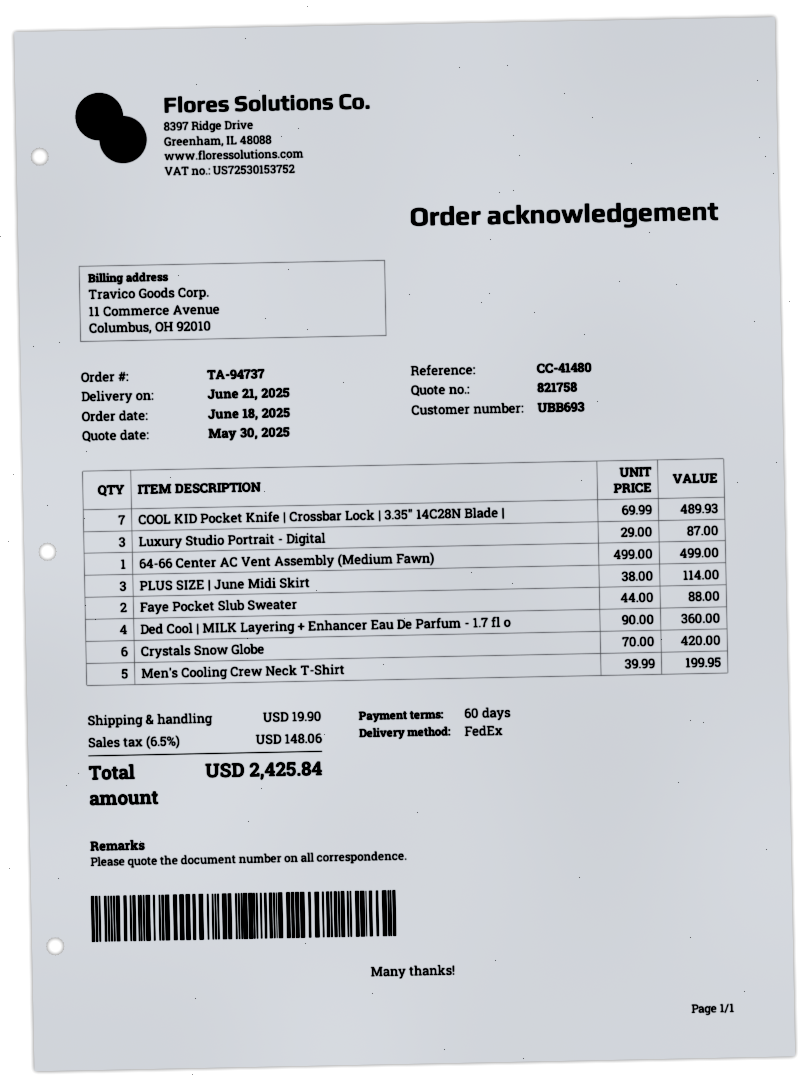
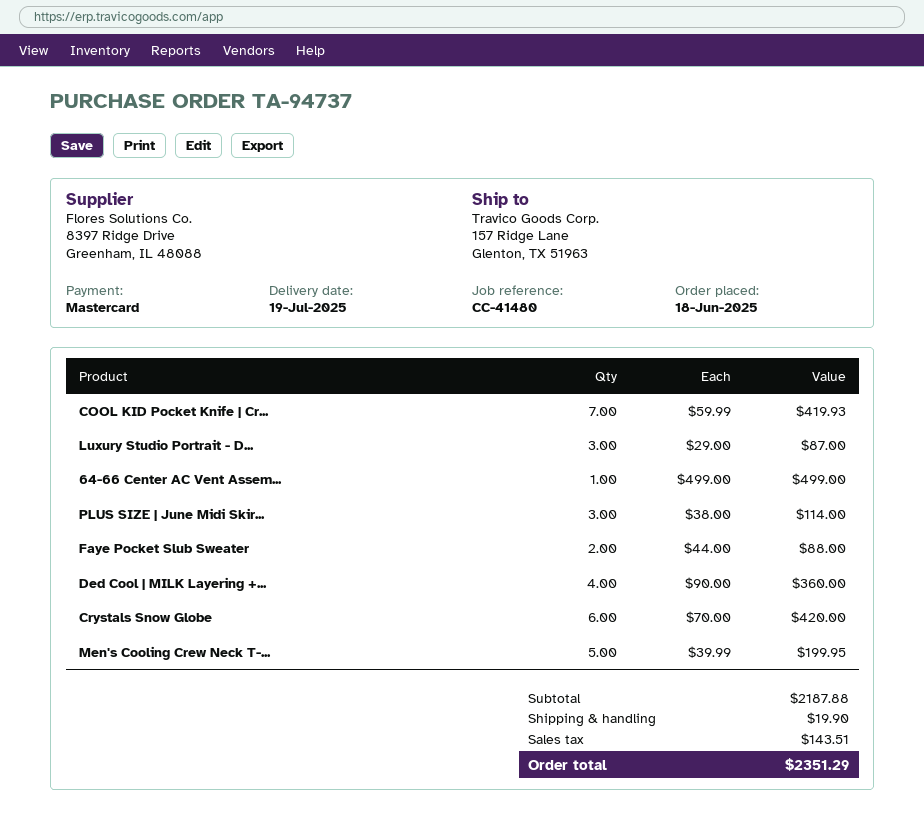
delivery date: 2025-06-21 -> 2025-07-19
COOL KID Pocket Knife | Crossbar Lock | 3.35" 14C28N Blade |: 7 x 69.99 = 489.93 -> 7 x 59.99 = 419.93
tax: 148.06 -> 143.51
total: 2425.84 -> 2351.29

